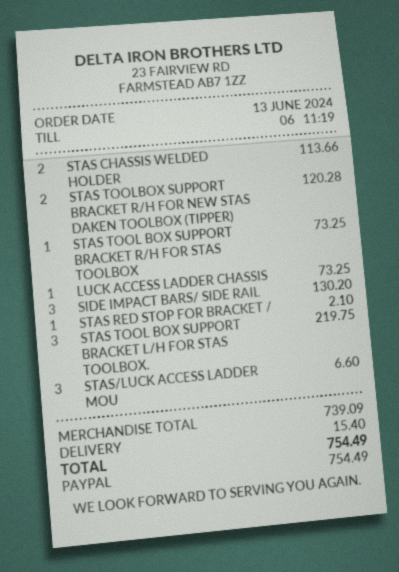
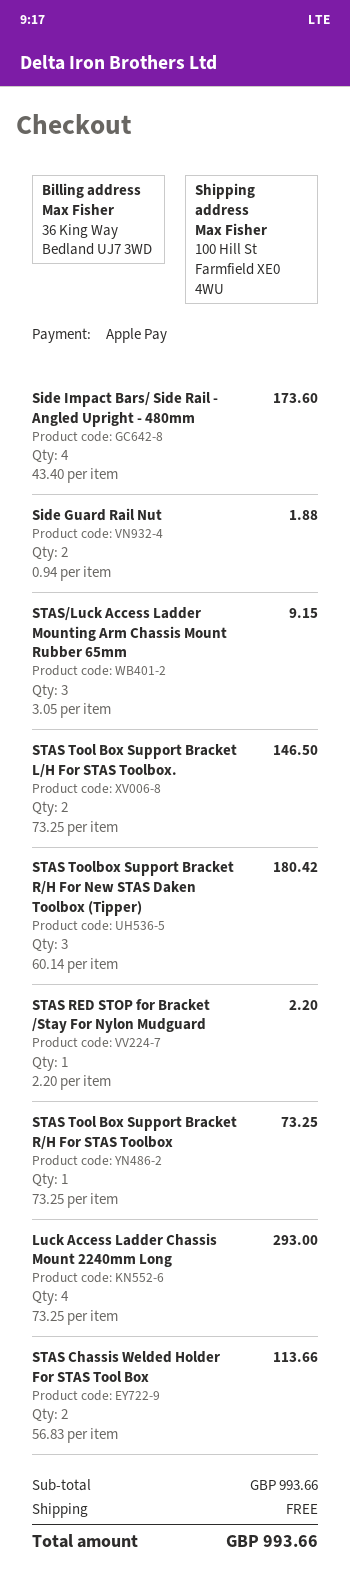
payment method: PayPal -> Apple Pay
STAS TOOLBOX SUPPORT BRACKET R/H FOR NEW STAS DAKEN TOOLBOX (TIPPER): 2 for 120.28 -> 3 for 180.42
LUCK ACCESS LADDER CHASSIS: 1 for 73.25 -> 4 for 293.00
SIDE IMPACT BARS/ SIDE RAIL: 3 for 130.20 -> 4 for 173.60
STAS RED STOP FOR BRACKET /: 1 for 2.10 -> 1 for 2.20
STAS TOOL BOX SUPPORT BRACKET L/H FOR STAS TOOLBOX.: 3 for 219.75 -> 2 for 146.50
STAS/LUCK ACCESS LADDER MOU: 3 for 6.60 -> 3 for 9.15
Side Guard Rail Nut: none -> 2 for 1.88
subtotal: 739.09 -> 993.66
shipping: 15.40 -> 0.00
total: 754.49 -> 993.66

